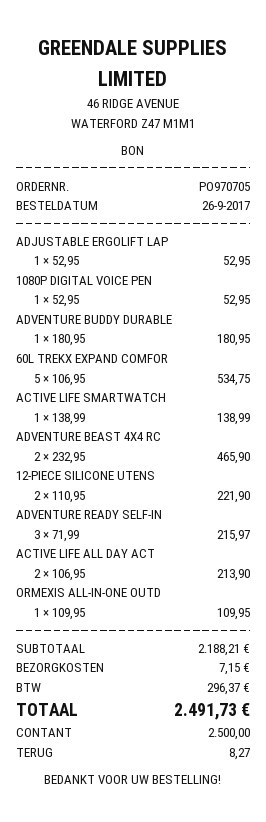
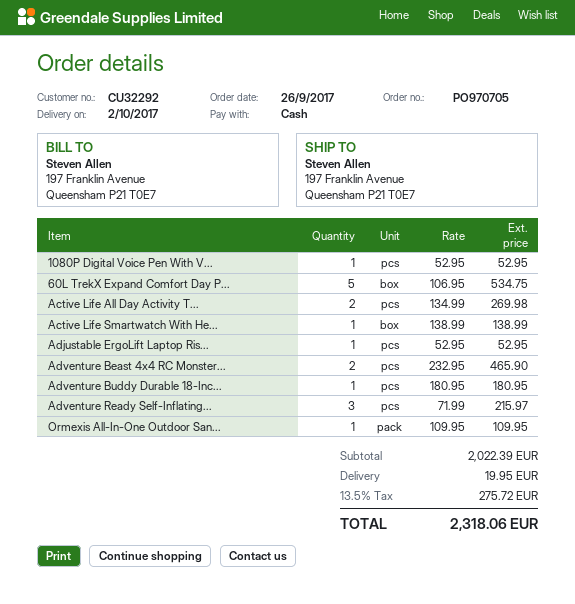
12-PIECE SILICONE UTENS: 2 x 110.95 = 221.90 -> none
ACTIVE LIFE ALL DAY ACT: 2 x 106.95 = 213.90 -> 2 x 134.99 = 269.98
subtotal: 2188.21 -> 2022.39
shipping: 7.15 -> 19.95
tax: 296.37 -> 275.72
total: 2491.73 -> 2318.06

